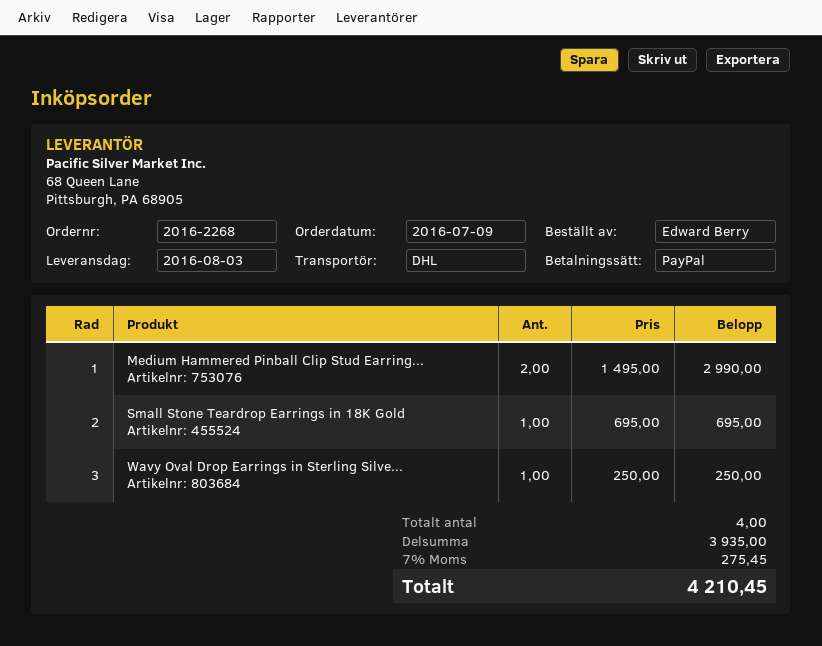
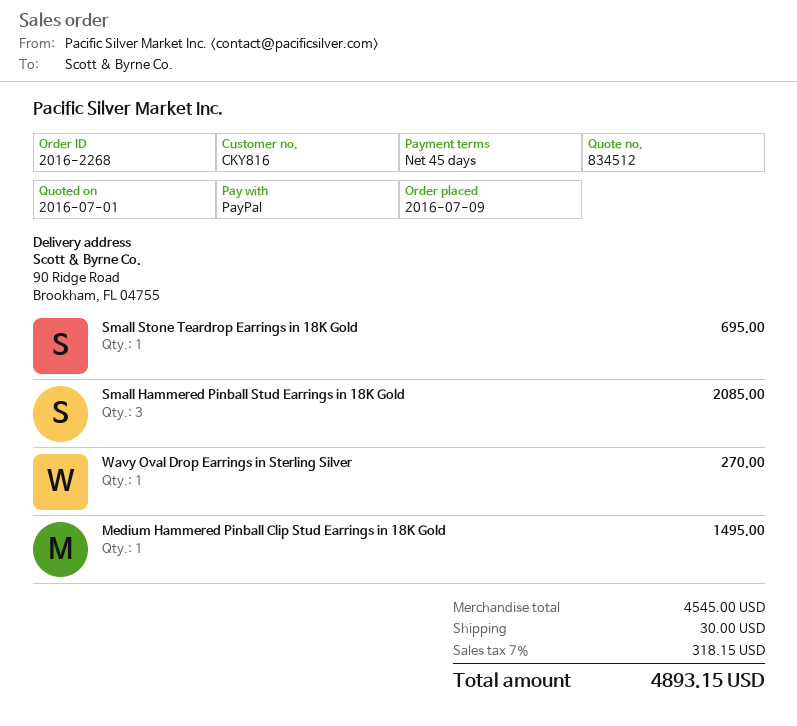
Medium Hammered Pinball Clip Stud Earring...: 2 for 2990.00 -> 1 for 1495.00
Wavy Oval Drop Earrings in Sterling Silve...: 1 for 250.00 -> 1 for 270.00
Small Hammered Pinball Stud Earrings in 18K Gold: none -> 3 for 2085.00
subtotal: 3935.00 -> 4545.00
shipping: none -> 30.00
tax: 7% = 275.45 -> 7% = 318.15
total: 4210.45 -> 4893.15

